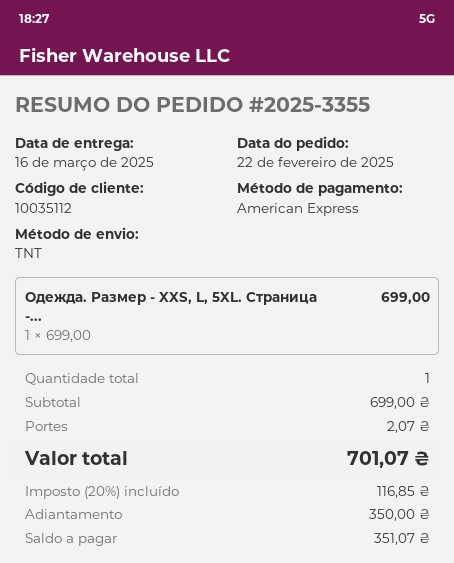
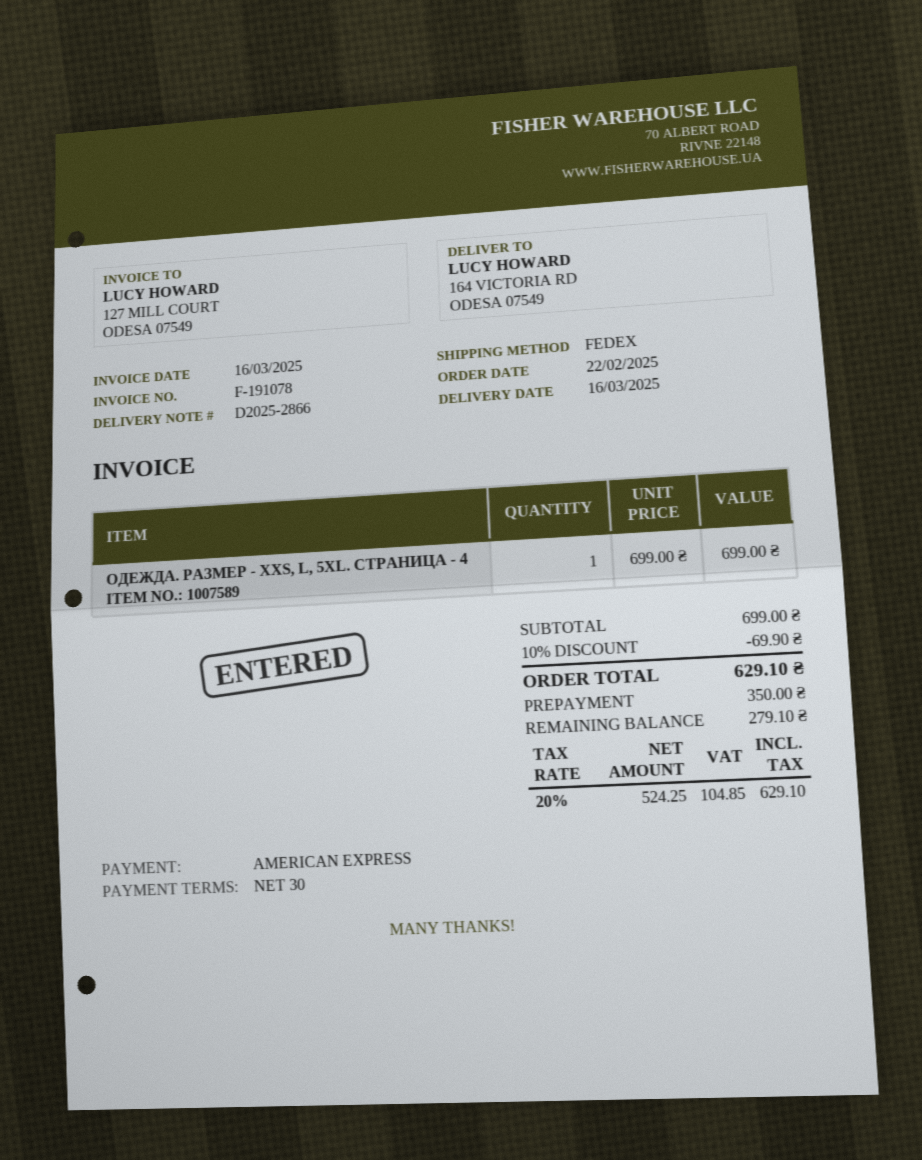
shipping method: TNT -> FedEx
discount: none -> 10% = 69.90
shipping: 2.07 -> none
tax: 20% = 116.85 -> 20% = 104.85
total: 701.07 -> 629.10
balance: 351.07 -> 279.10

